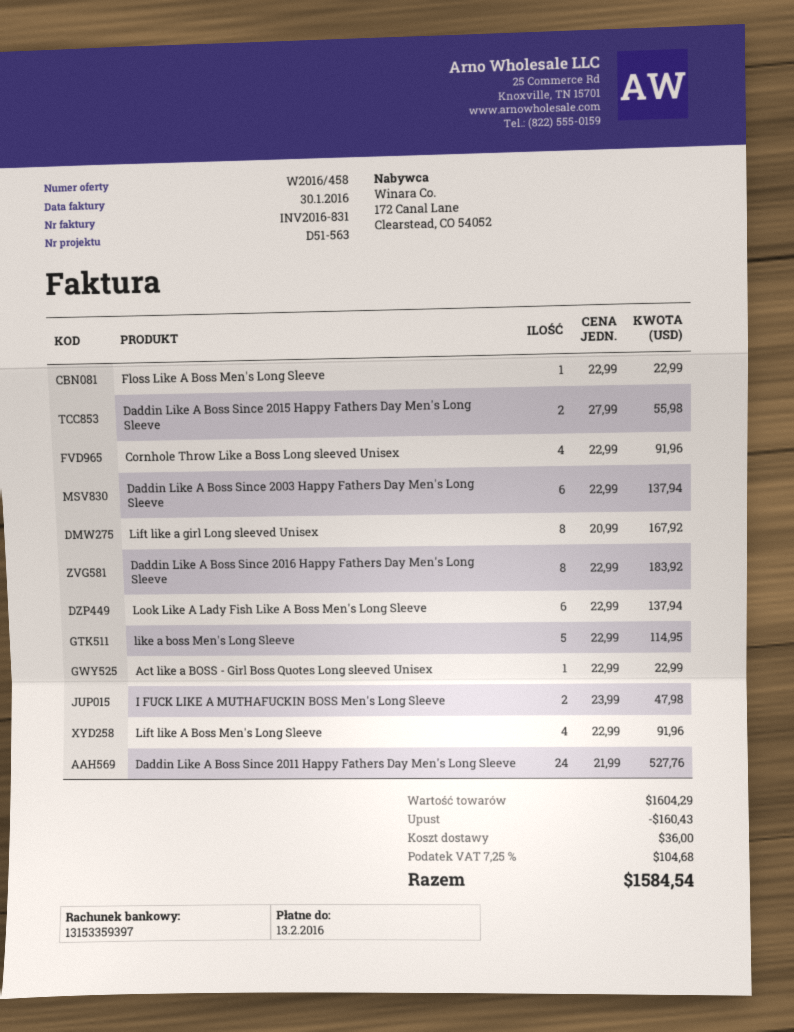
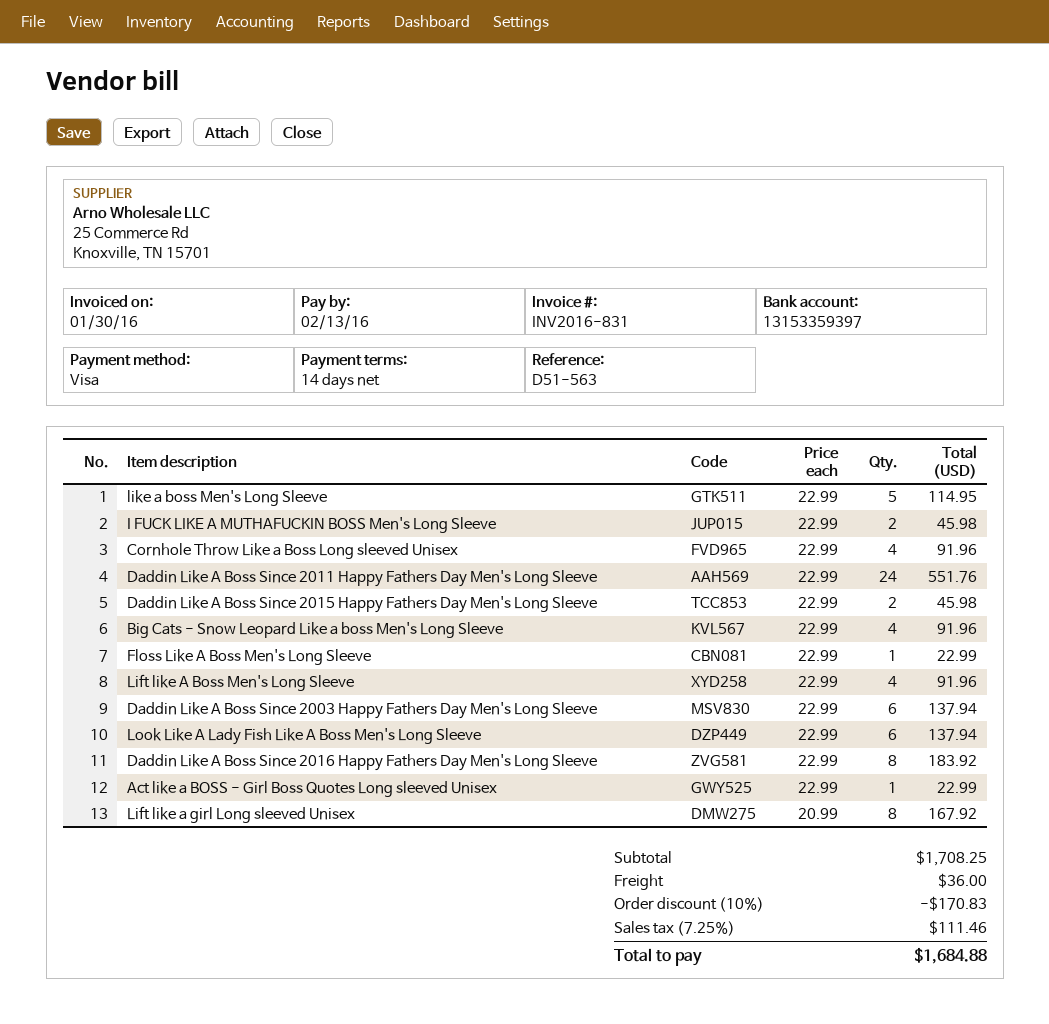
Daddin Like A Boss Since 2015 Happy Fathers Day Men's Long Sleeve: 2 x 27.99 = 55.98 -> 2 x 22.99 = 45.98
I FUCK LIKE A MUTHAFUCKIN BOSS Men's Long Sleeve: 2 x 23.99 = 47.98 -> 2 x 22.99 = 45.98
Daddin Like A Boss Since 2011 Happy Fathers Day Men's Long Sleeve: 24 x 21.99 = 527.76 -> 24 x 22.99 = 551.76
Big Cats - Snow Leopard Like a boss Men's Long Sleeve: none -> 4 x 22.99 = 91.96
subtotal: 1604.29 -> 1708.25
discount: 160.43 -> 170.83
tax: 7.25% = 104.68 -> 7.25% = 111.46
total: 1584.54 -> 1684.88

